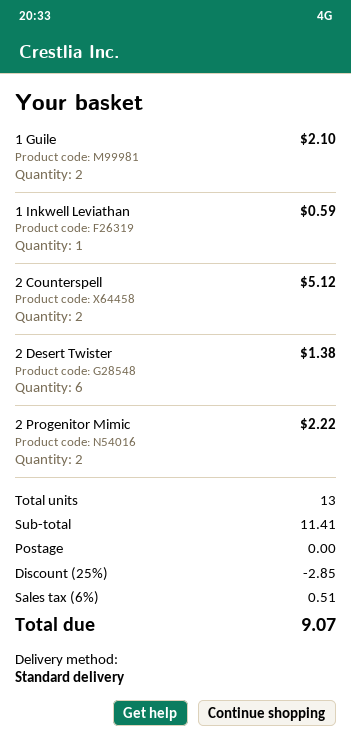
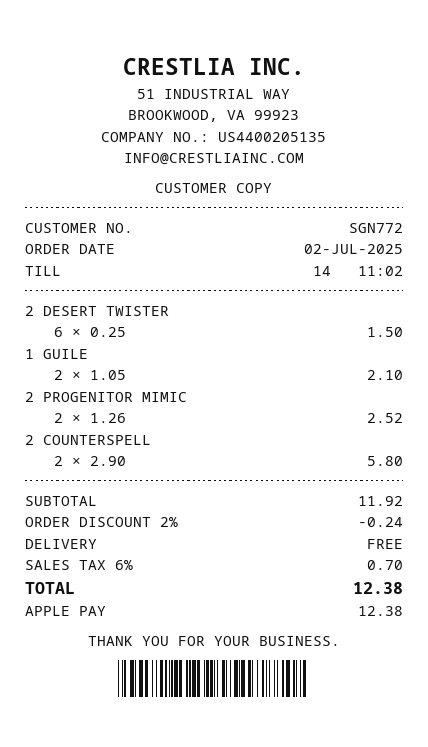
1 Inkwell Leviathan: 1 for 0.59 -> none
2 Counterspell: 2 for 5.12 -> 2 for 5.80
2 Desert Twister: 6 for 1.38 -> 6 for 1.50
2 Progenitor Mimic: 2 for 2.22 -> 2 for 2.52
subtotal: 11.41 -> 11.92
discount: 25% = 2.85 -> 2% = 0.24
tax: 6% = 0.51 -> 6% = 0.70
total: 9.07 -> 12.38

